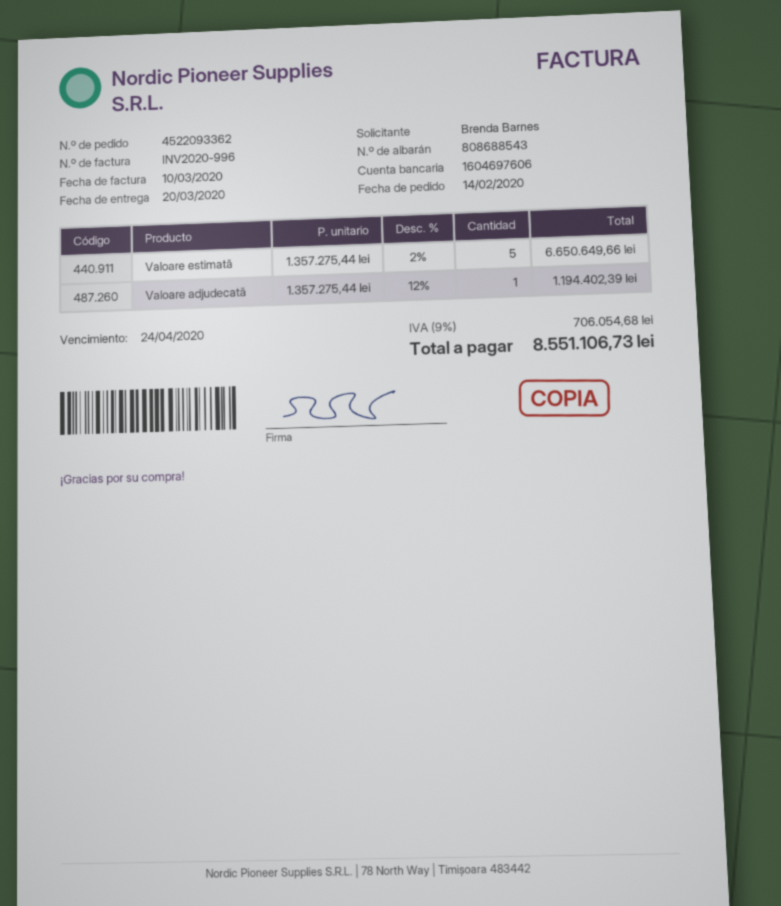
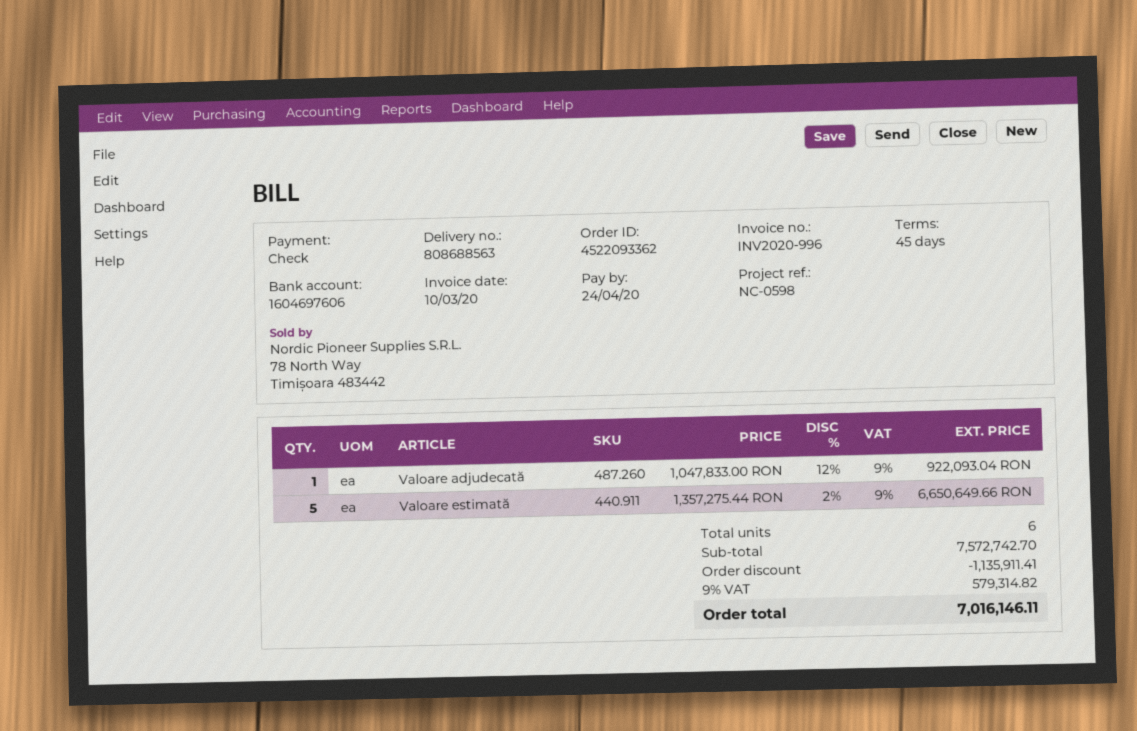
delivery note number: 808688543 -> 808688563
Valoare adjudecată: 1 x 1357275.44 - 12% = 1194402.39 -> 1 x 1047833.00 - 12% = 922093.04
discount: none -> 1135911.41
tax: 9% = 706054.68 -> 9% = 579314.82
total: 8551106.73 -> 7016146.11

